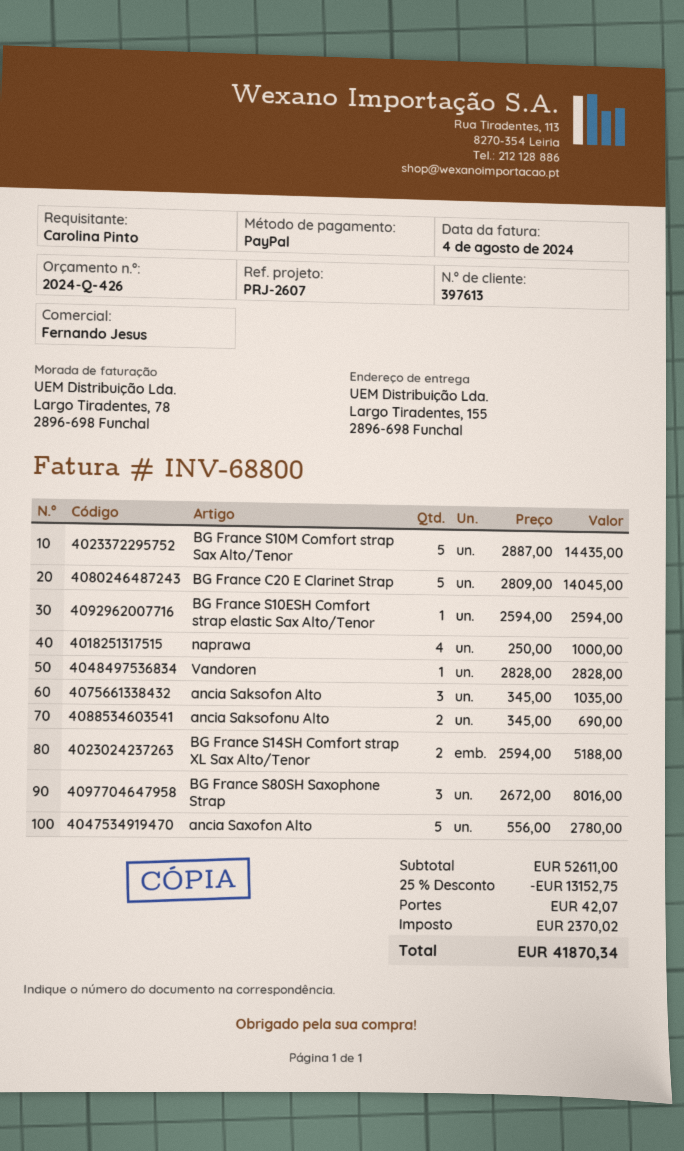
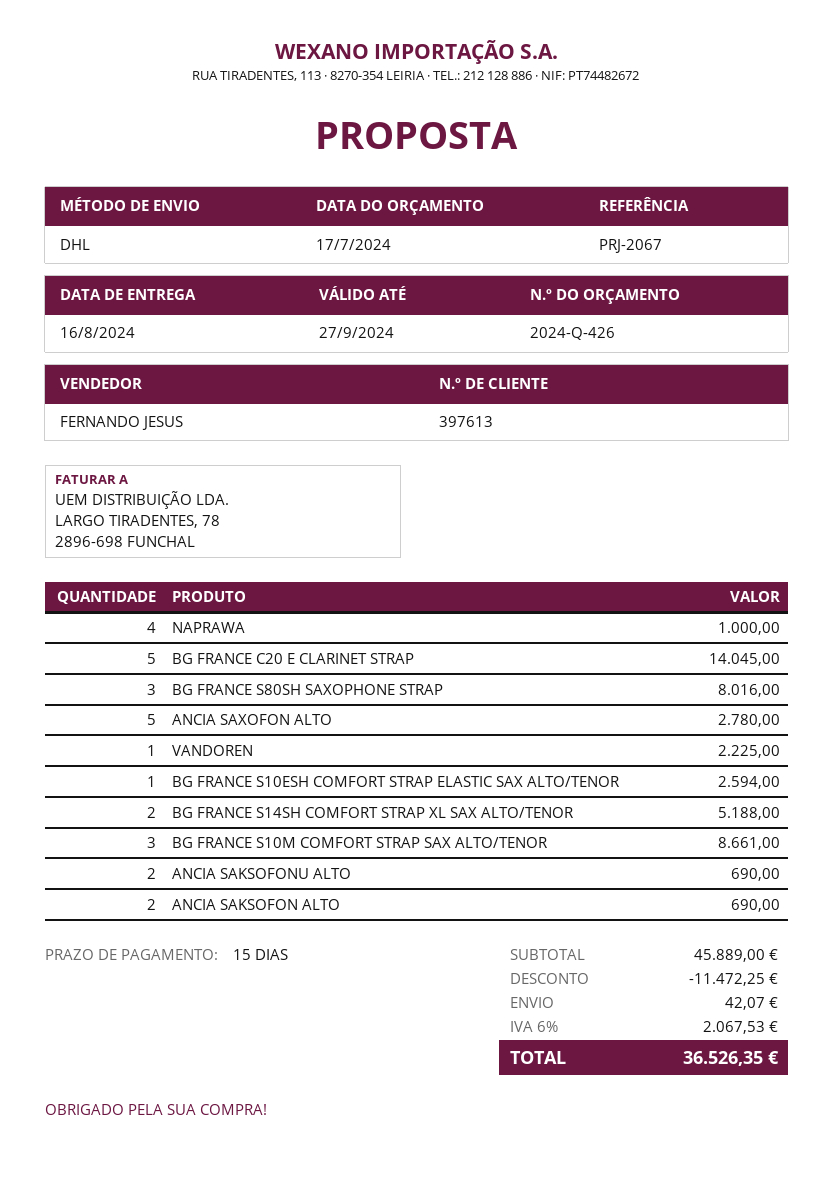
reference: PRJ-2607 -> PRJ-2067
BG France S10M Comfort strap Sax Alto/Tenor: 5 for 14435.00 -> 3 for 8661.00
Vandoren: 1 for 2828.00 -> 1 for 2225.00
ancia Saksofon Alto: 3 for 1035.00 -> 2 for 690.00
subtotal: 52611.00 -> 45889.00
discount: 13152.75 -> 11472.25
tax: 2370.02 -> 2067.53
total: 41870.34 -> 36526.35

